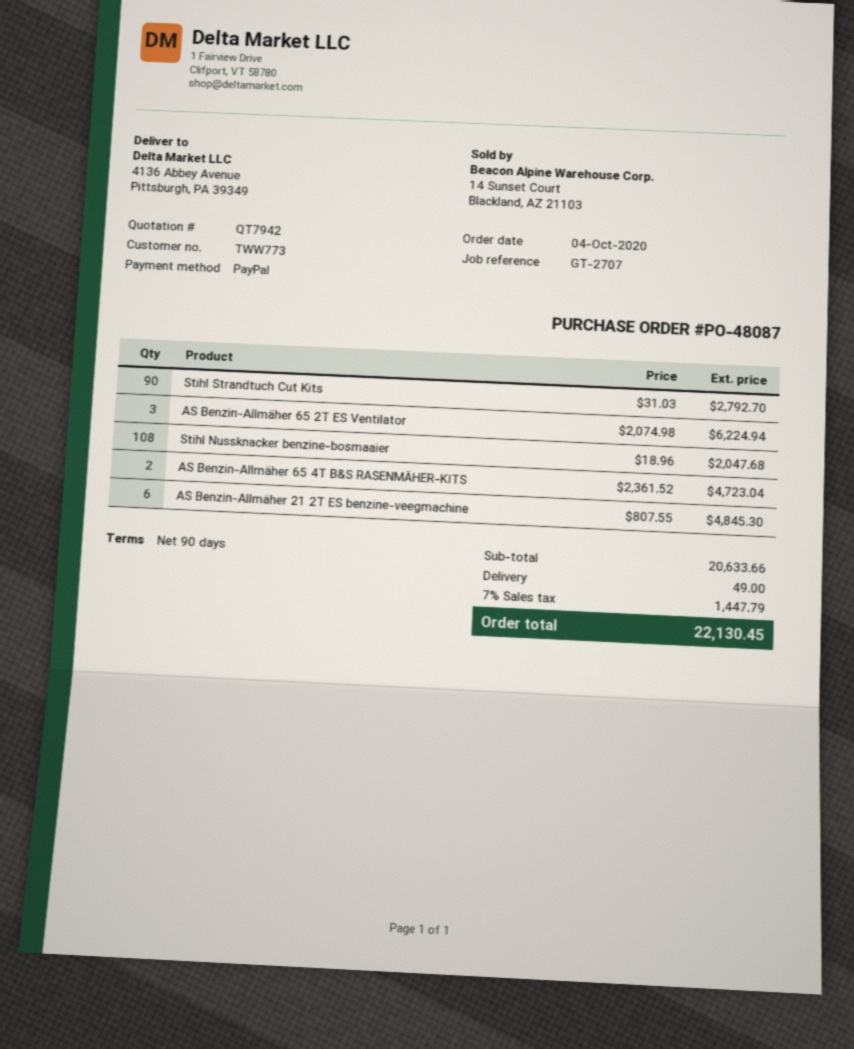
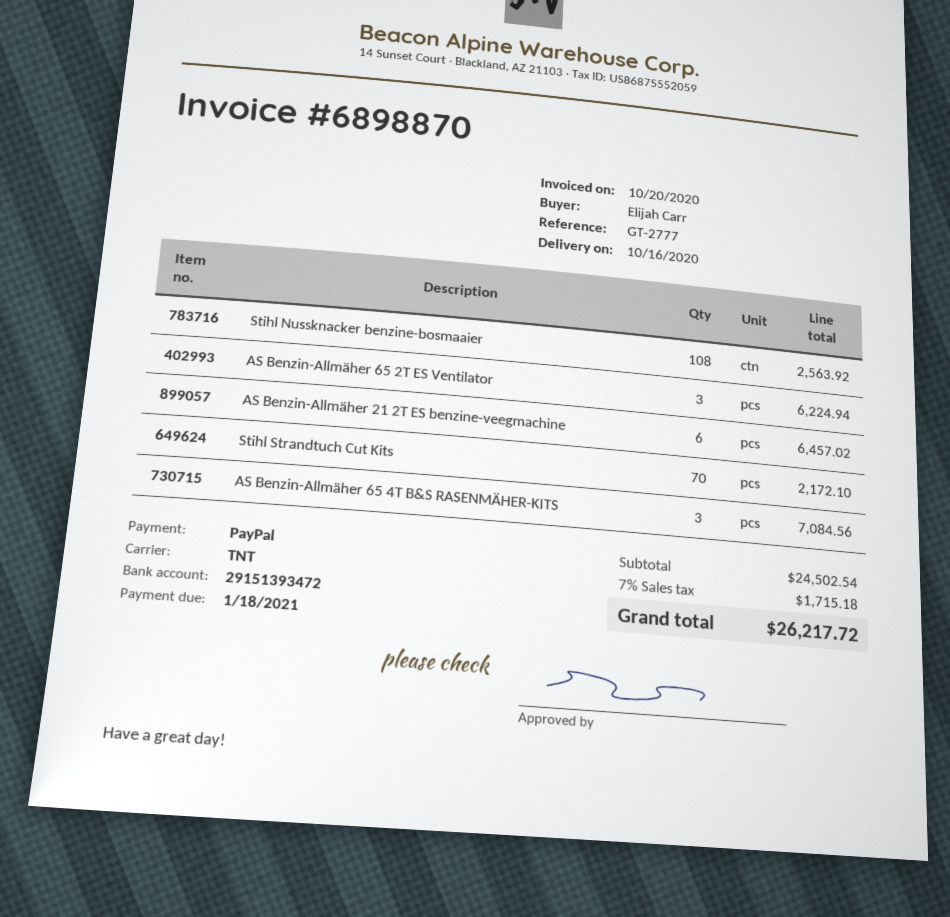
reference: GT-2707 -> GT-2777
Stihl Strandtuch Cut Kits: 90 for 2792.70 -> 70 for 2172.10
Stihl Nussknacker benzine-bosmaaier: 108 for 2047.68 -> 108 for 2563.92
AS Benzin-Allmäher 65 4T B&S RASENMÄHER-KITS: 2 for 4723.04 -> 3 for 7084.56
AS Benzin-Allmäher 21 2T ES benzine-veegmachine: 6 for 4845.30 -> 6 for 6457.02
subtotal: 20633.66 -> 24502.54
shipping: 49.00 -> none
tax: 7% = 1447.79 -> 7% = 1715.18
total: 22130.45 -> 26217.72

